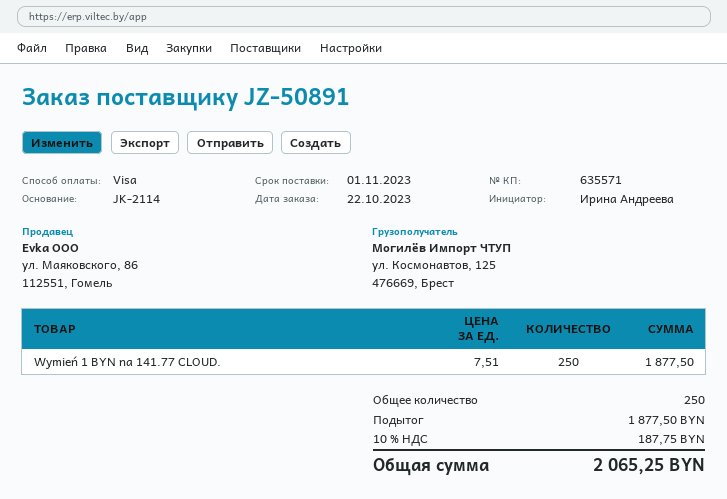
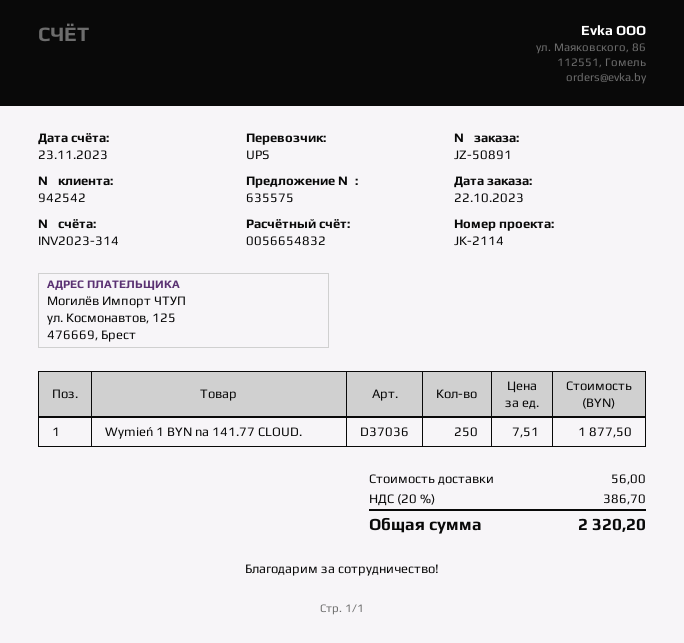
quote number: 635571 -> 635575
shipping: none -> 56.00
tax: 10% = 187.75 -> 20% = 386.70
total: 2065.25 -> 2320.20

